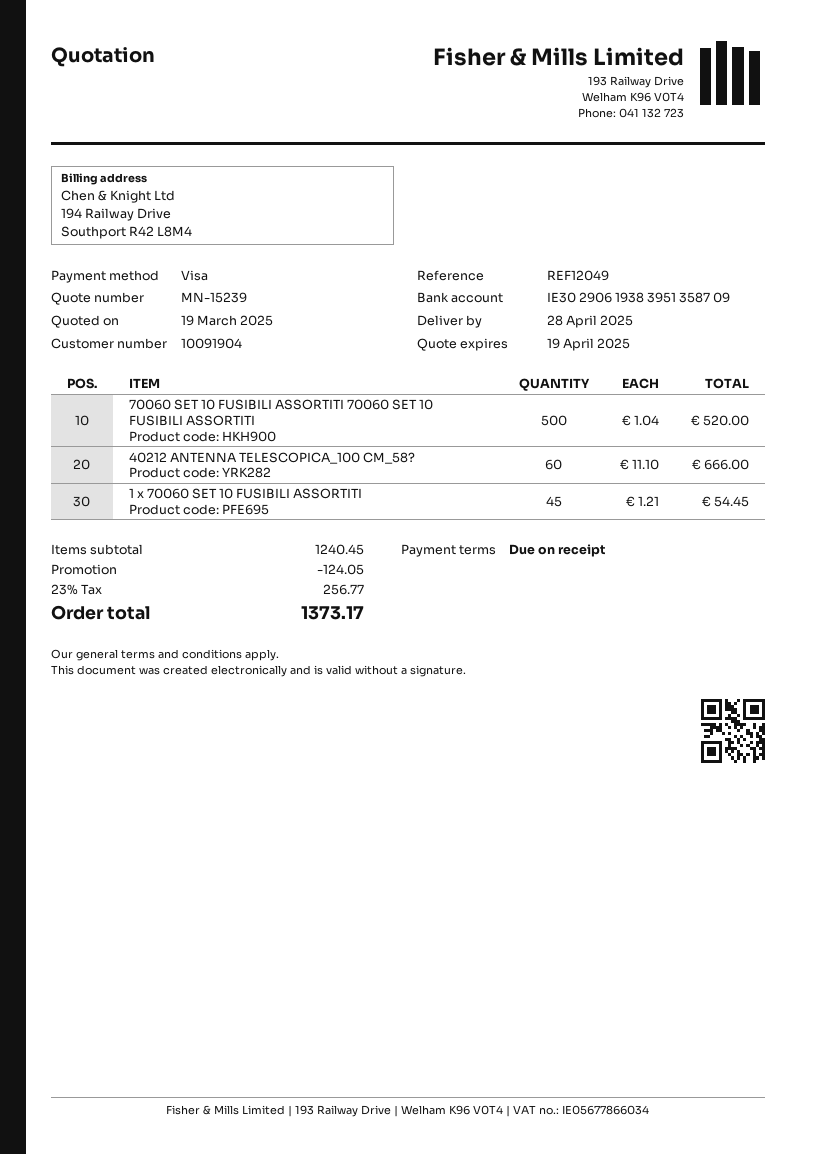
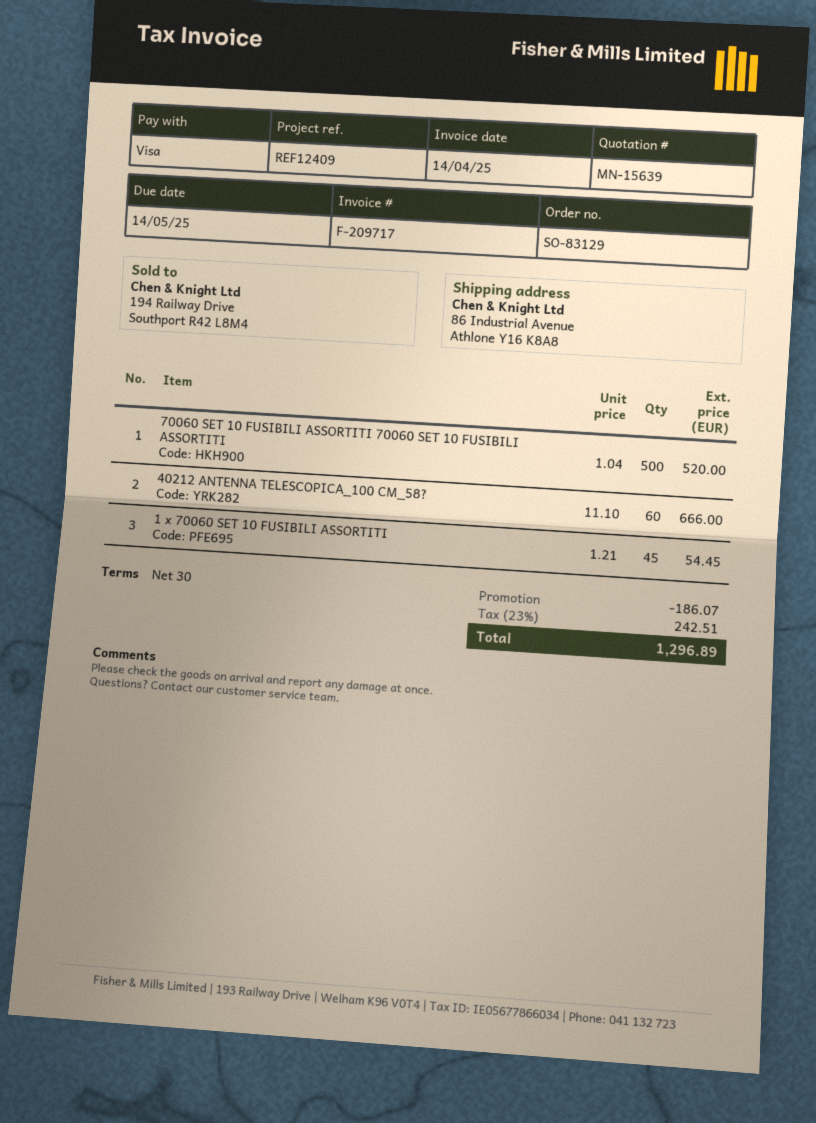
quote number: MN-15239 -> MN-15639
payment terms: on receipt -> 30 days
reference: REF12049 -> REF12409
discount: 124.05 -> 186.07
tax: 23% = 256.77 -> 23% = 242.51
total: 1373.17 -> 1296.89

